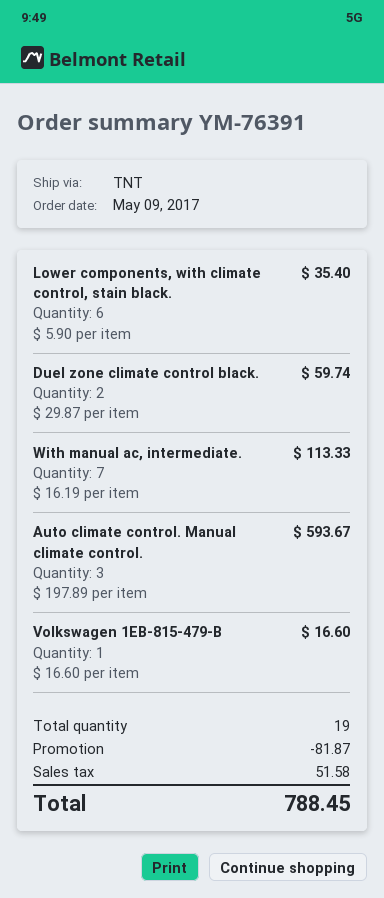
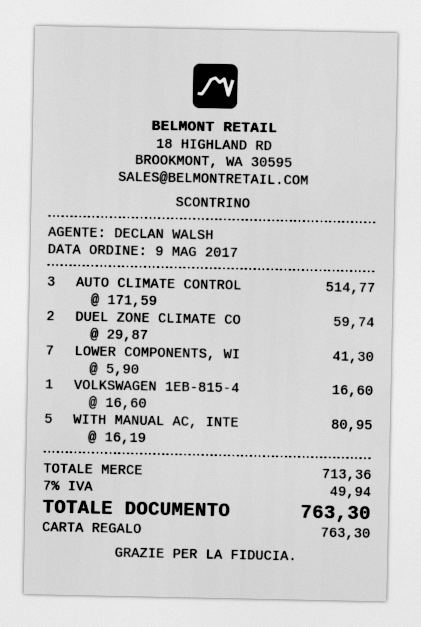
Lower components, with climate control, stain black.: 6 x 5.90 = 35.40 -> 7 x 5.90 = 41.30
With manual ac, intermediate.: 7 x 16.19 = 113.33 -> 5 x 16.19 = 80.95
Auto climate control. Manual climate control.: 3 x 197.89 = 593.67 -> 3 x 171.59 = 514.77
discount: 81.87 -> none
tax: 51.58 -> 49.94
total: 788.45 -> 763.30

